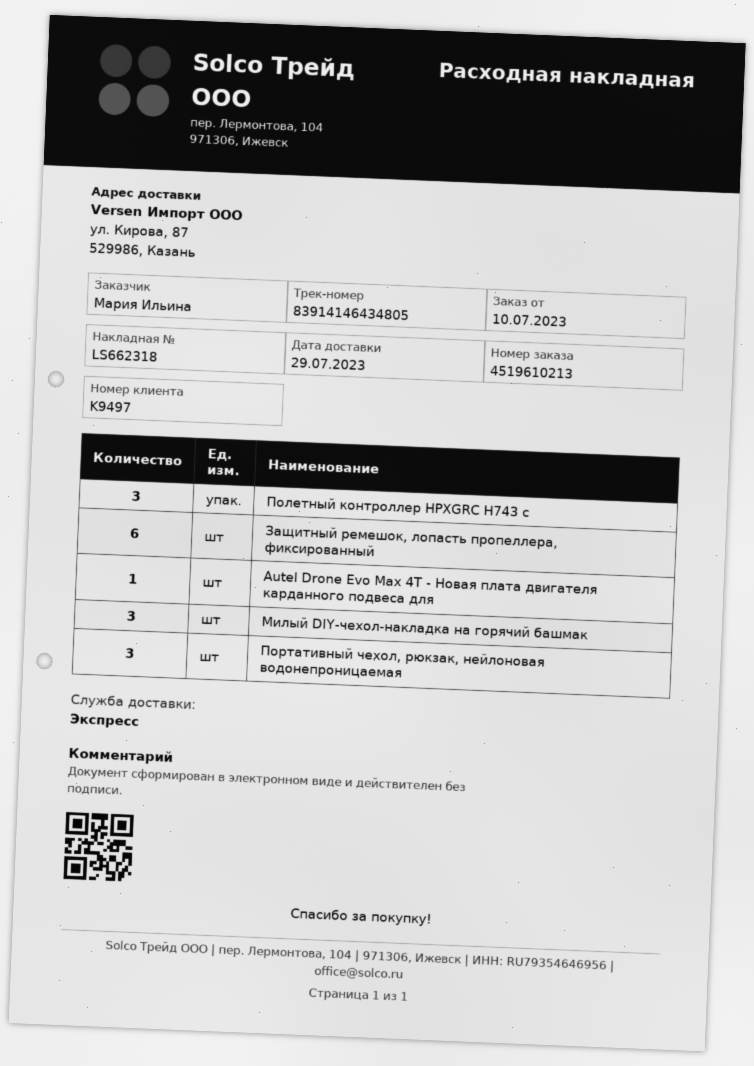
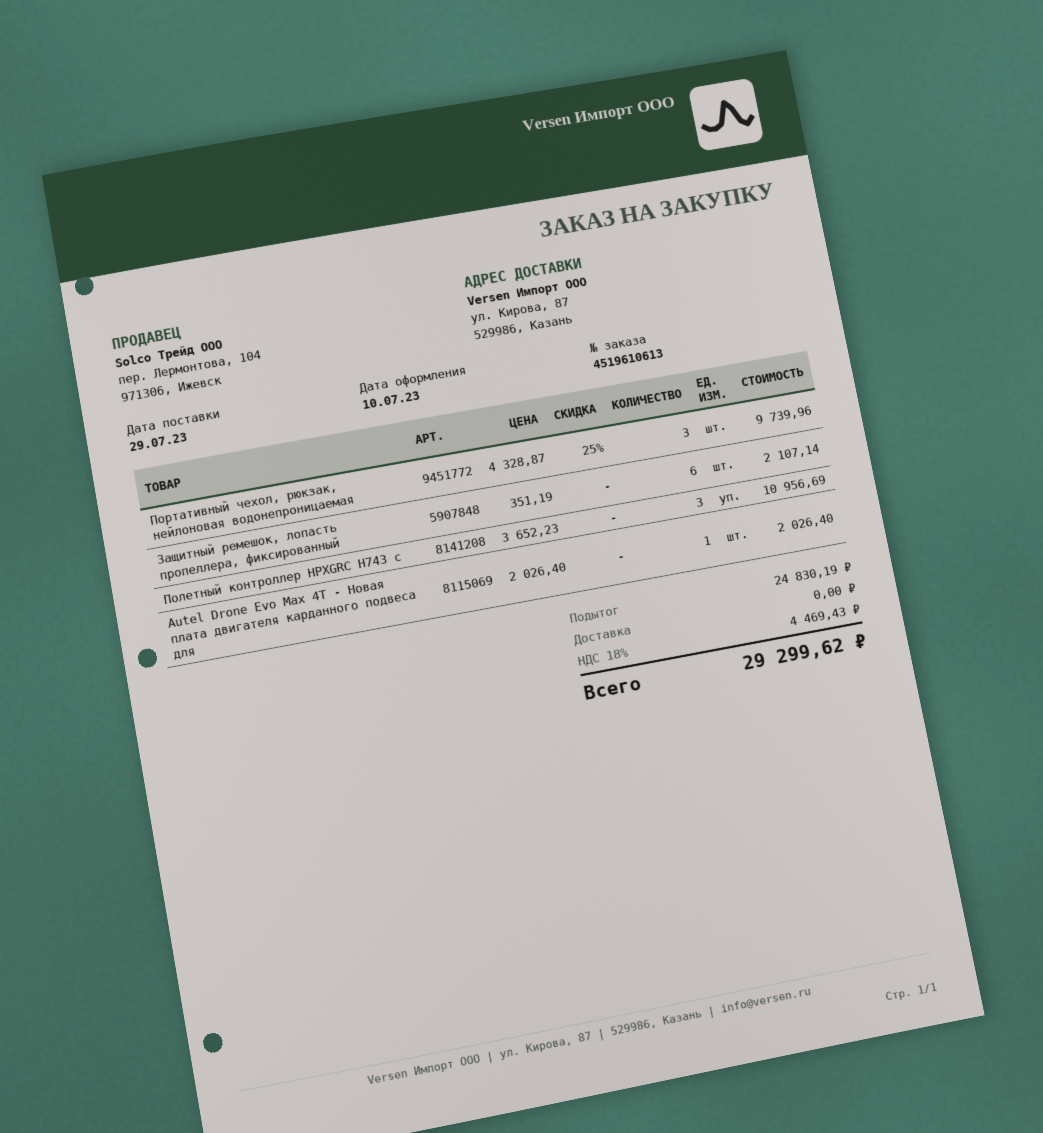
order number: 4519610213 -> 4519610613
Милый DIY-чехол-накладка на горячий башмак: 3 -> none

